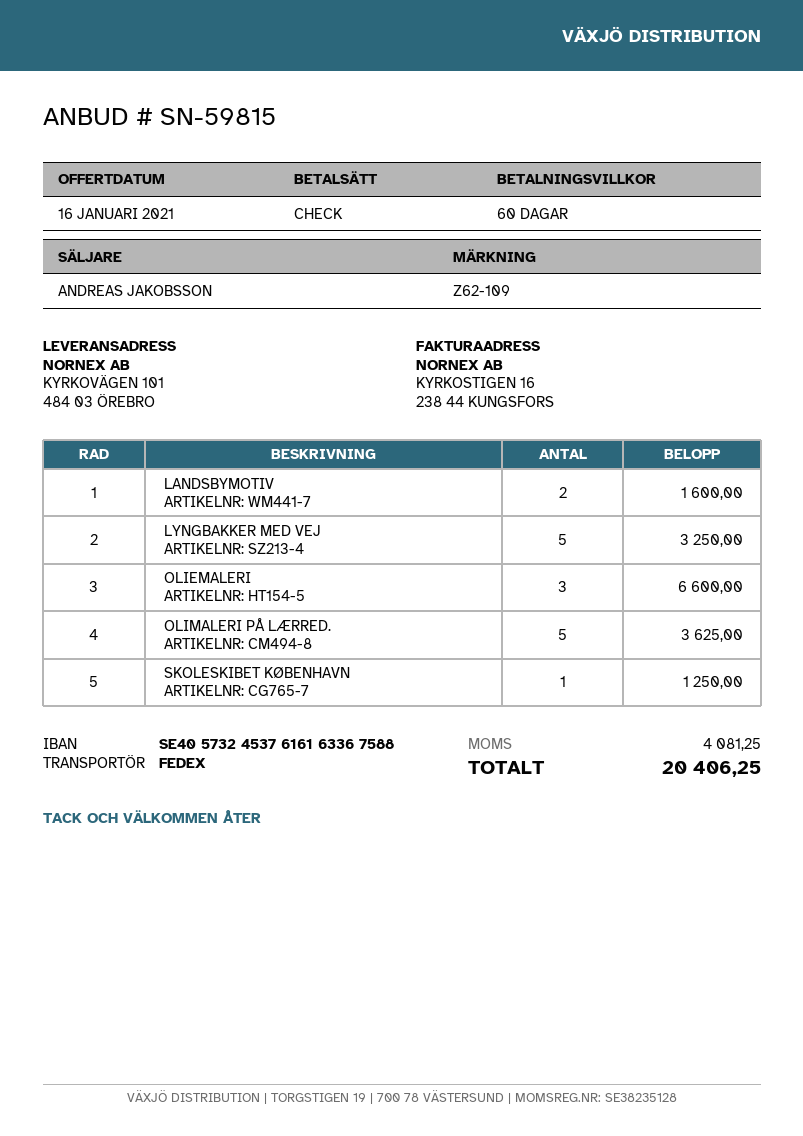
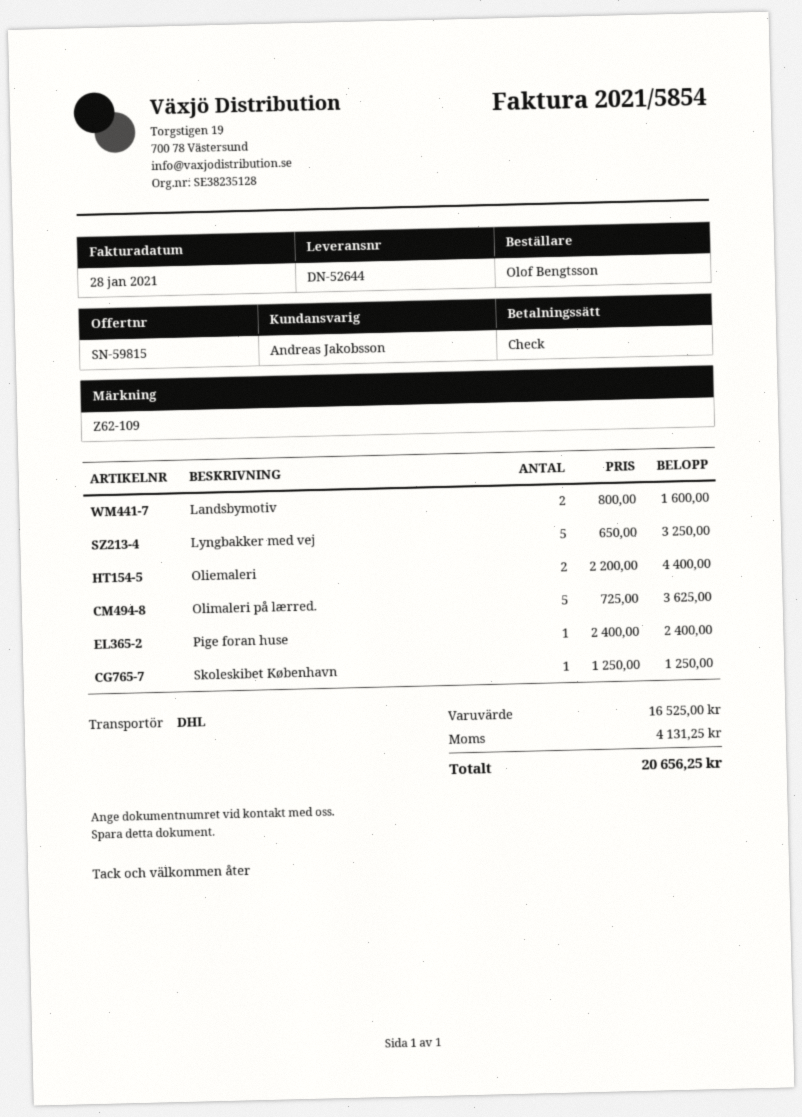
shipping method: FedEx -> DHL
OLIEMALERI: 3 for 6600.00 -> 2 for 4400.00
Pige foran huse: none -> 1 for 2400.00
tax: 4081.25 -> 4131.25
total: 20406.25 -> 20656.25

